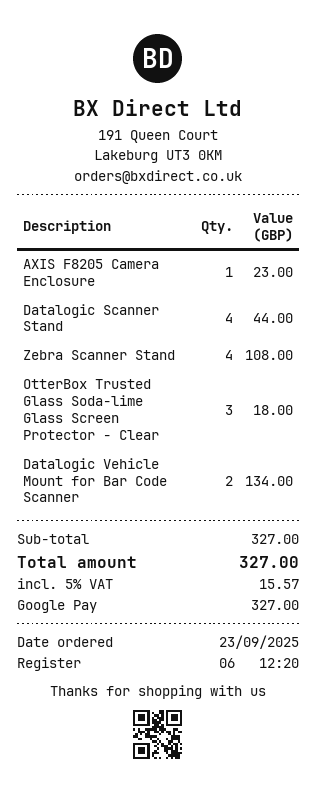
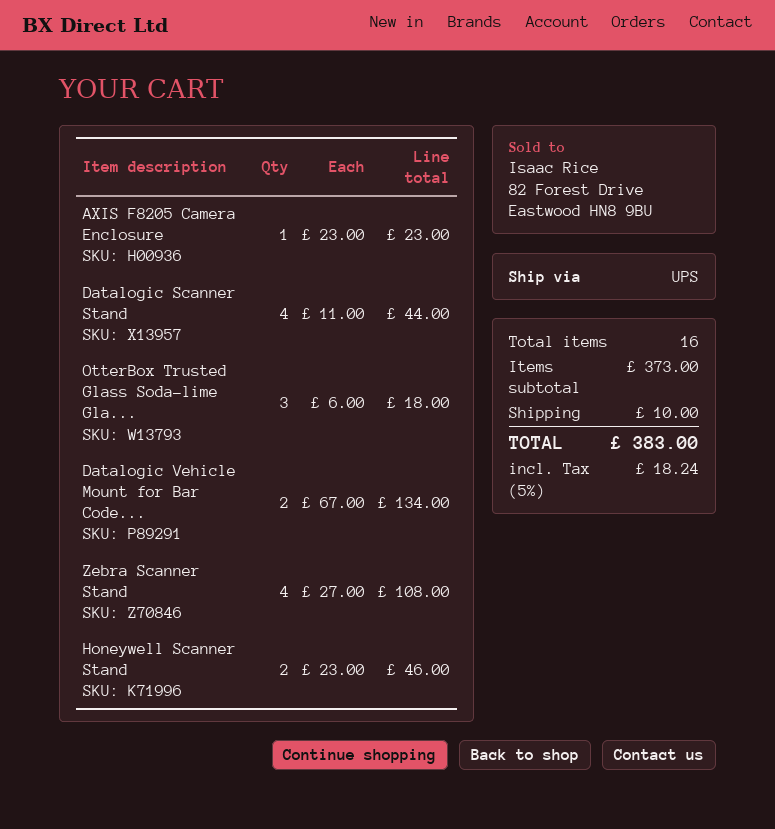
Honeywell Scanner Stand: none -> 2 for 46.00
subtotal: 327.00 -> 373.00
shipping: none -> 10.00
tax: 5% = 15.57 -> 5% = 18.24
total: 327.00 -> 383.00

